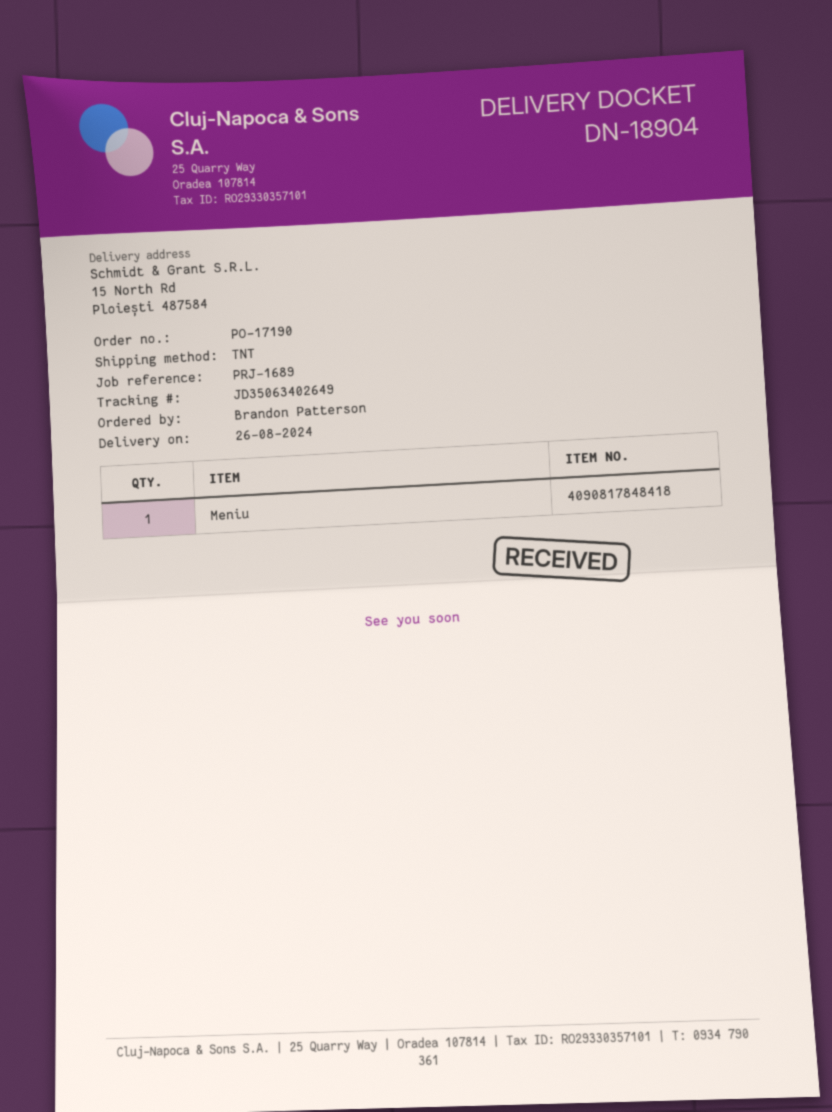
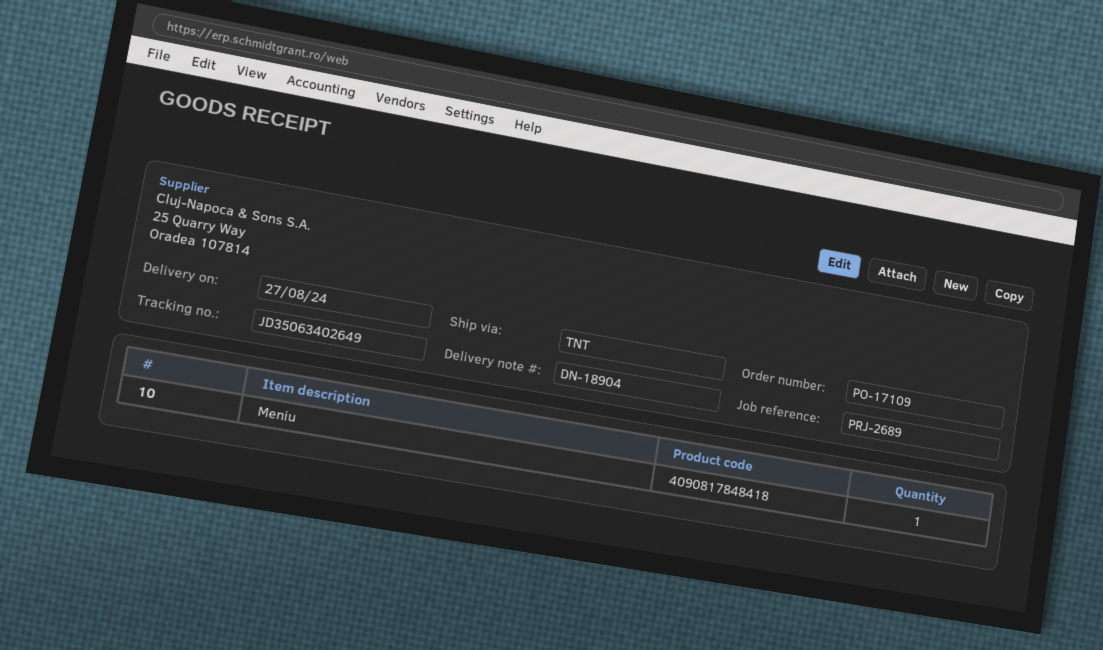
order number: PO-17190 -> PO-17109
delivery date: 2024-08-26 -> 2024-08-27
reference: PRJ-1689 -> PRJ-2689

